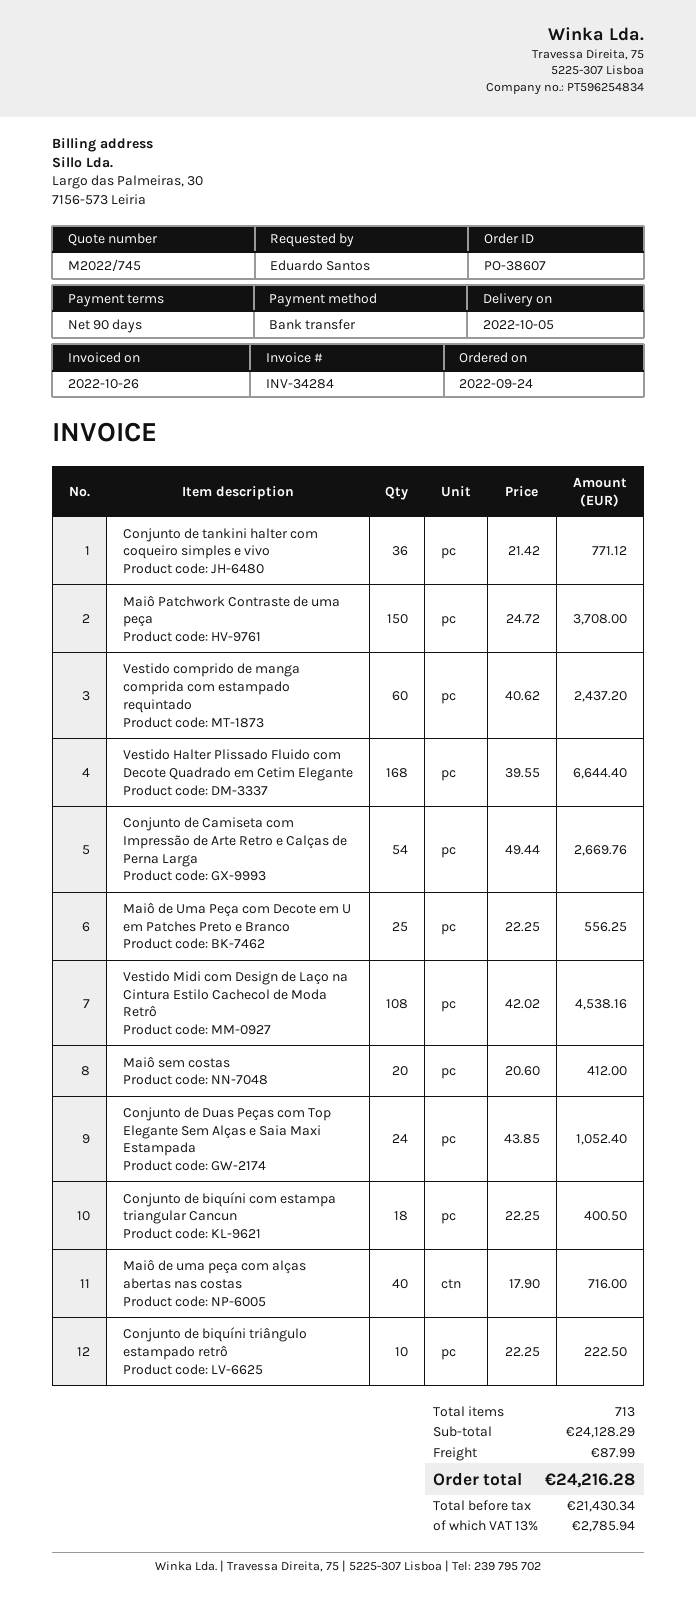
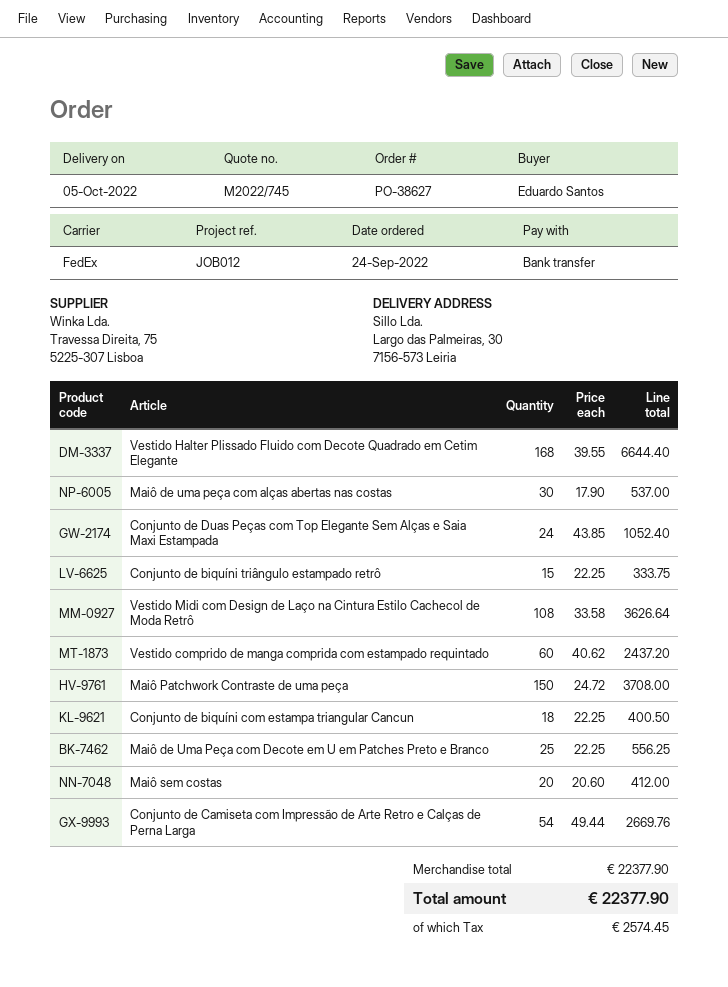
order number: PO-38607 -> PO-38627
Conjunto de tankini halter com coqueiro simples e vivo: 36 x 21.42 = 771.12 -> none
Vestido Midi com Design de Laço na Cintura Estilo Cachecol de Moda Retrô: 108 x 42.02 = 4538.16 -> 108 x 33.58 = 3626.64
Maiô de uma peça com alças abertas nas costas: 40 x 17.90 = 716.00 -> 30 x 17.90 = 537.00
Conjunto de biquíni triângulo estampado retrô: 10 x 22.25 = 222.50 -> 15 x 22.25 = 333.75
subtotal: 24128.29 -> 22377.90
shipping: 87.99 -> none
tax: 2785.94 -> 2574.45
total: 24216.28 -> 22377.90

